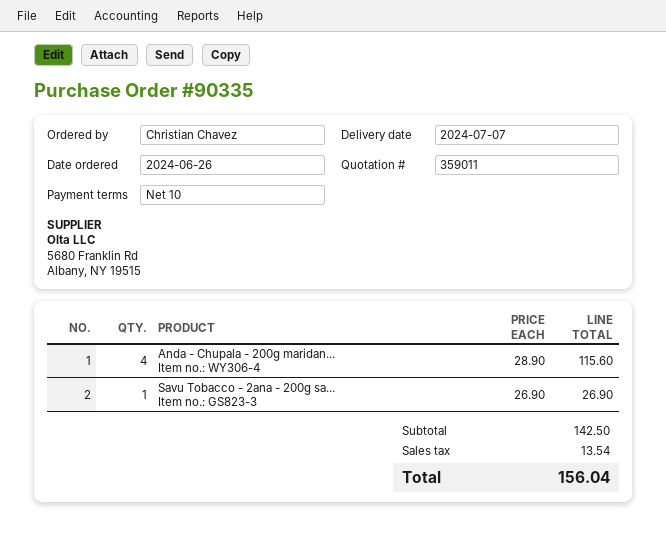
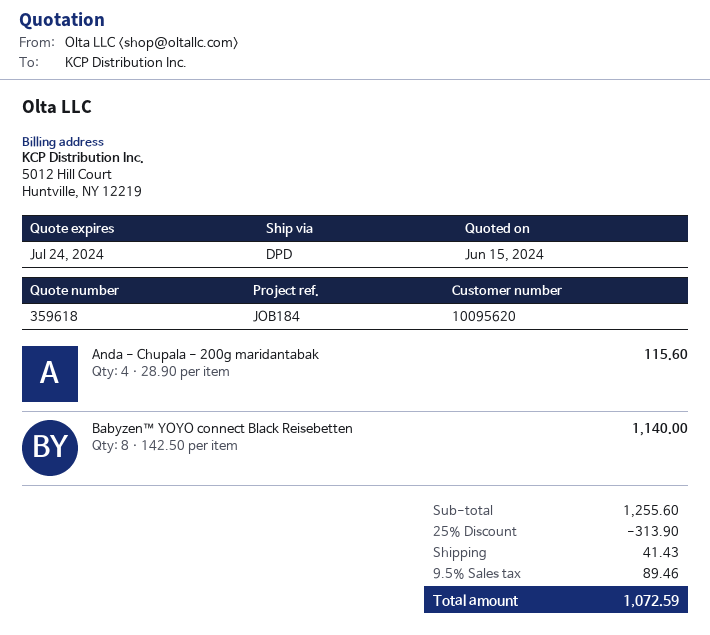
quote number: 359011 -> 359618
Savu Tobacco - 2ana - 200g sa...: 1 x 26.90 = 26.90 -> none
Babyzen™ YOYO connect Black Reisebetten: none -> 8 x 142.50 = 1140.00
subtotal: 142.50 -> 1255.60
discount: none -> 25% = 313.90
shipping: none -> 41.43
tax: 13.54 -> 89.46
total: 156.04 -> 1072.59

